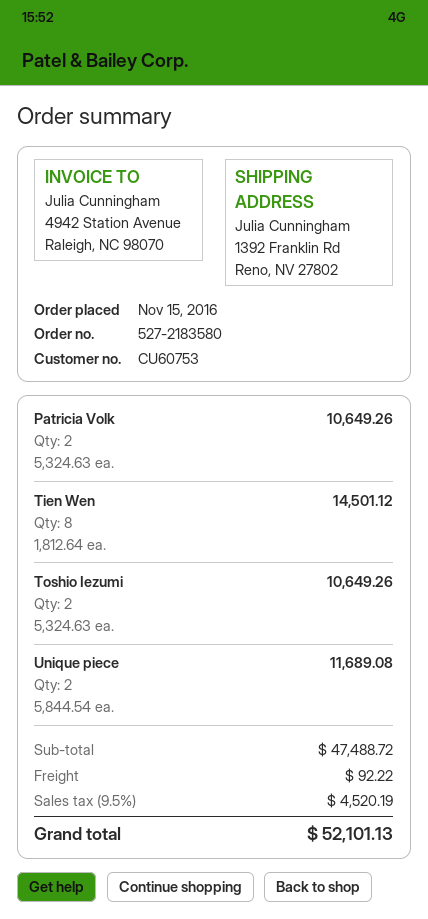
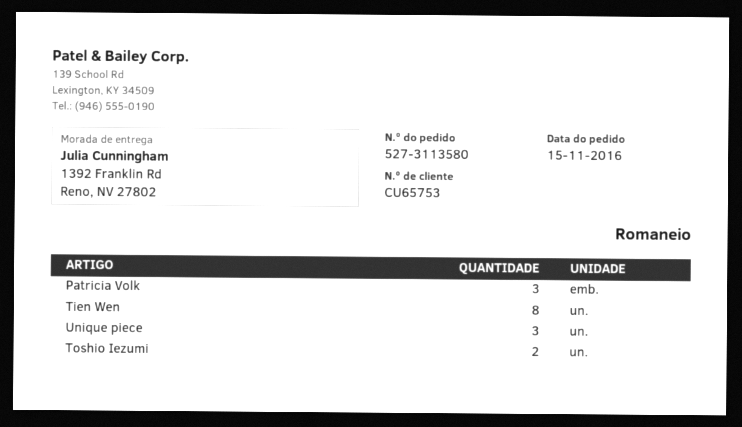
order number: 527-2183580 -> 527-3113580
customer number: CU60753 -> CU65753
Patricia Volk: 2 -> 3
Unique piece: 2 -> 3

